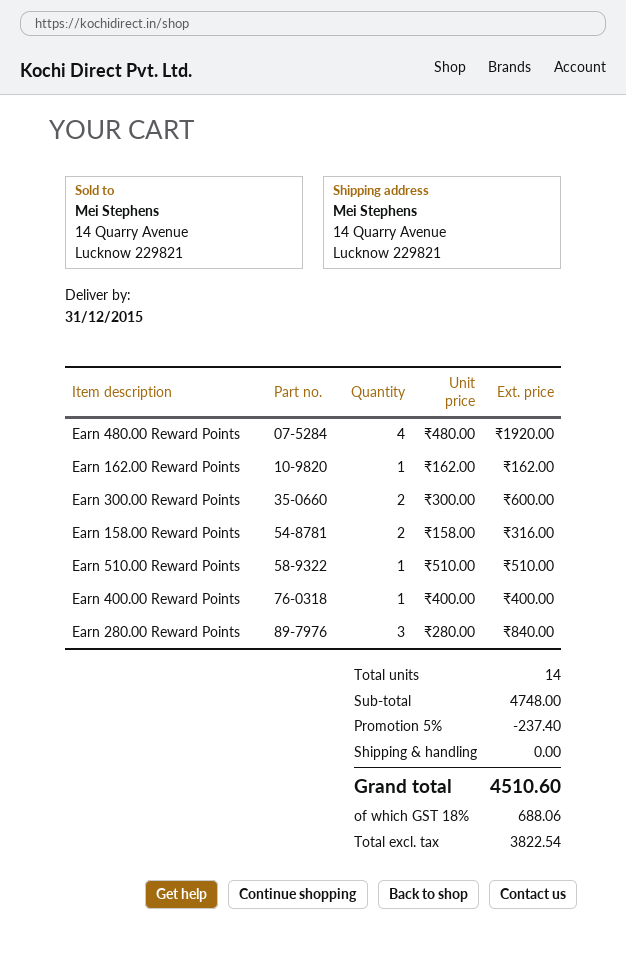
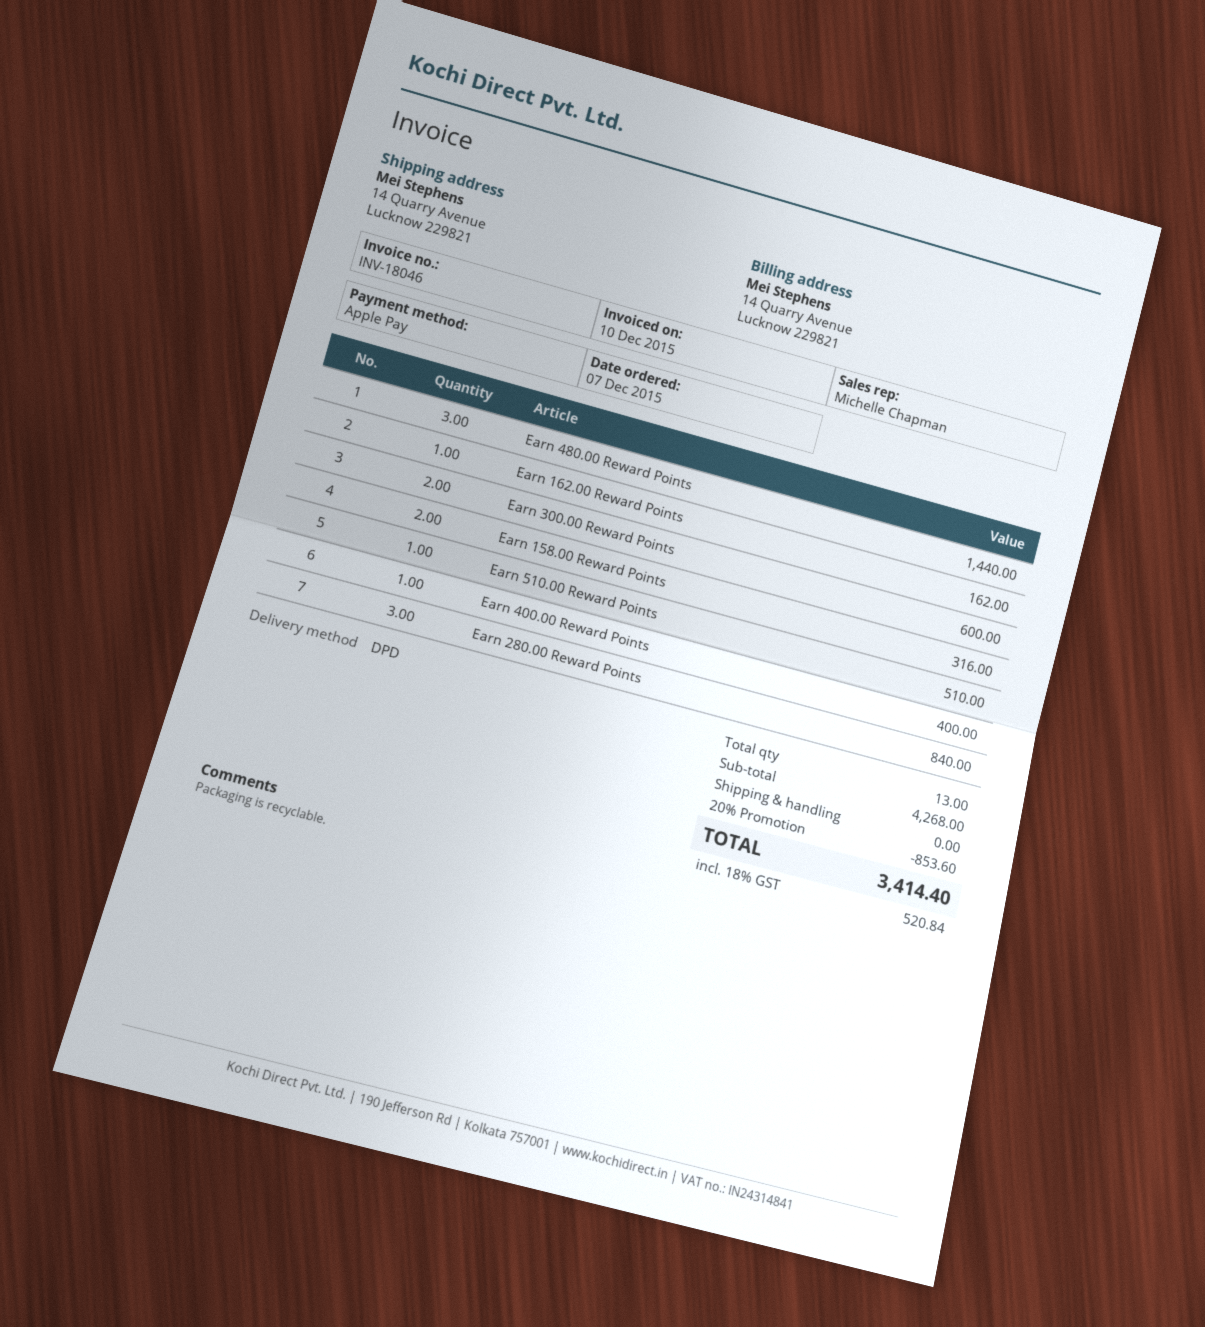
Earn 480.00 Reward Points: 4 for 1920.00 -> 3 for 1440.00
total quantity: 14 -> 13
subtotal: 4748.00 -> 4268.00
discount: 5% = 237.40 -> 20% = 853.60
tax: 18% = 688.06 -> 18% = 520.84
total: 4510.60 -> 3414.40

